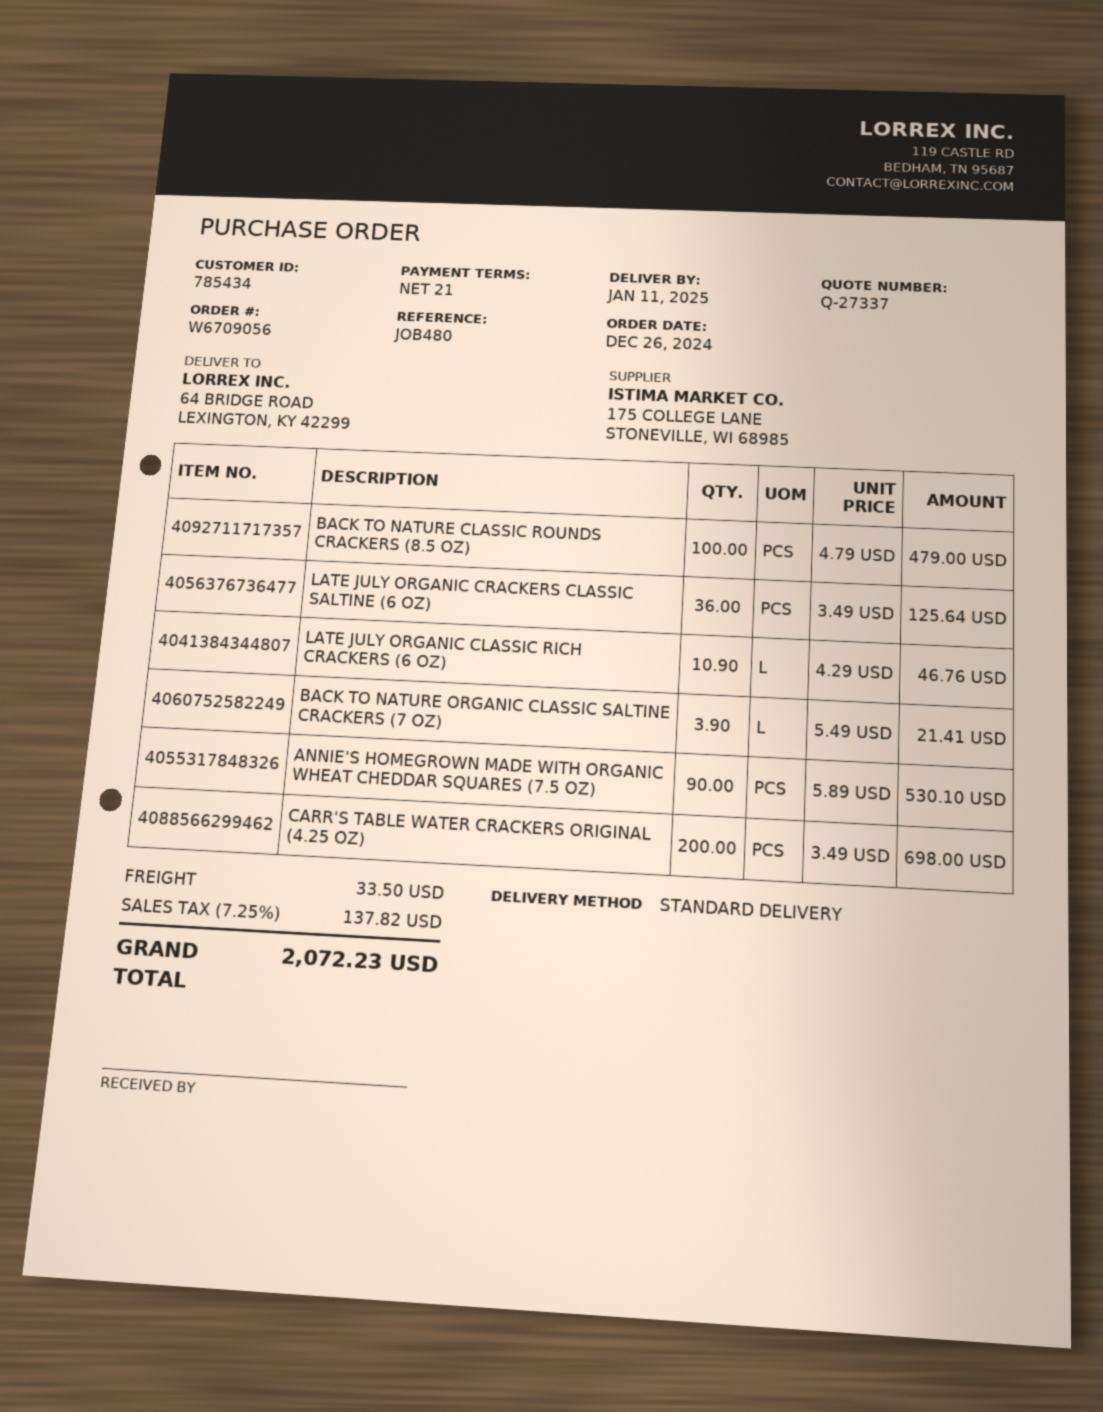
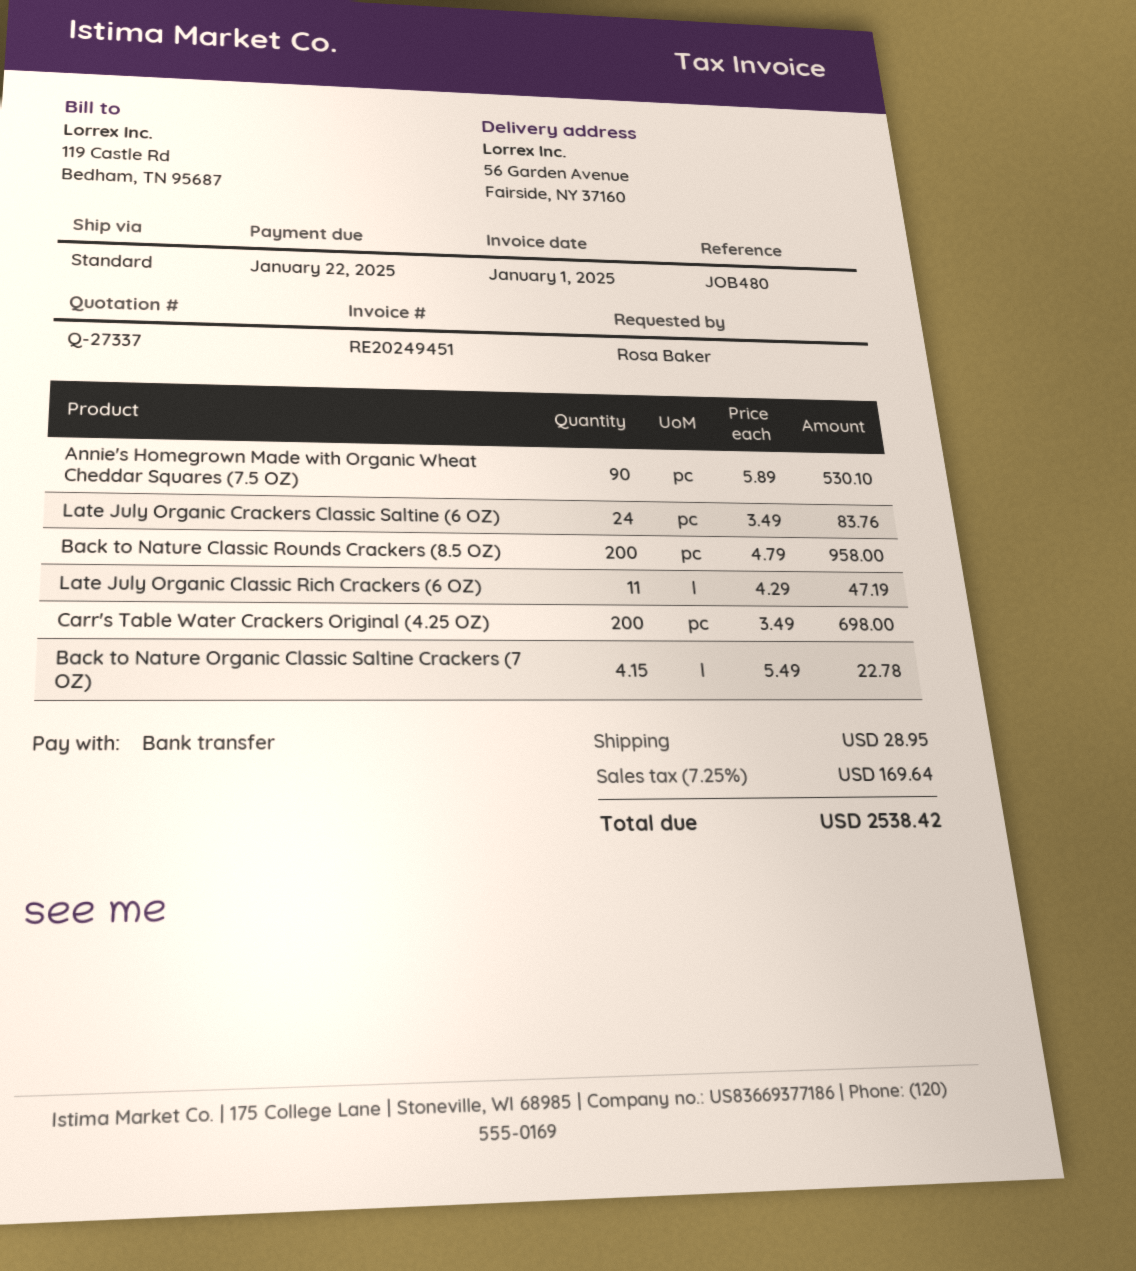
ship to: 64 BRIDGE ROAD, LEXINGTON, KY 42299 -> 56 Garden Avenue, Fairside, NY 37160
BACK TO NATURE CLASSIC ROUNDS CRACKERS (8.5 OZ): 100 x 4.79 = 479.00 -> 200 x 4.79 = 958.00
LATE JULY ORGANIC CRACKERS CLASSIC SALTINE (6 OZ): 36 x 3.49 = 125.64 -> 24 x 3.49 = 83.76
LATE JULY ORGANIC CLASSIC RICH CRACKERS (6 OZ): 10.9 x 4.29 = 46.76 -> 11 x 4.29 = 47.19
BACK TO NATURE ORGANIC CLASSIC SALTINE CRACKERS (7 OZ): 3.9 x 5.49 = 21.41 -> 4.15 x 5.49 = 22.78
shipping: 33.50 -> 28.95
tax: 7.25% = 137.82 -> 7.25% = 169.64
total: 2072.23 -> 2538.42

